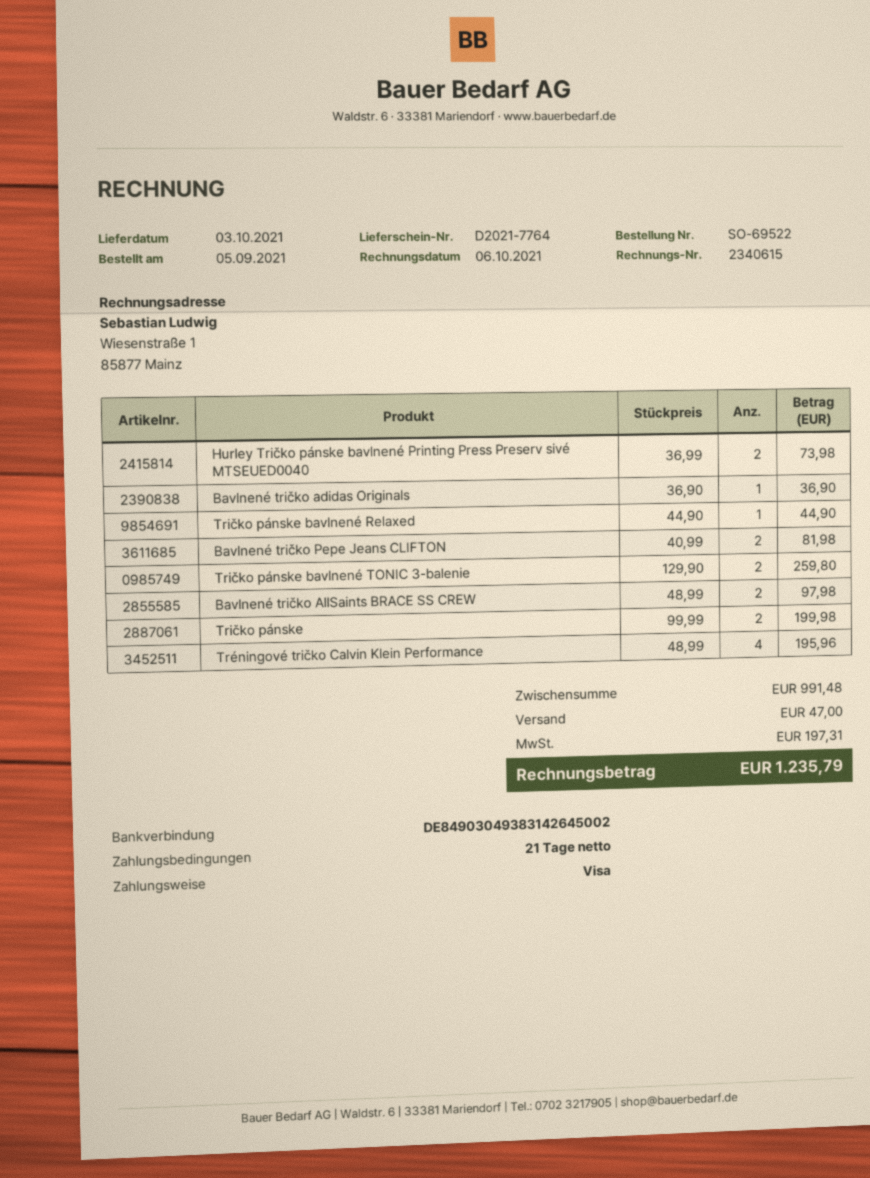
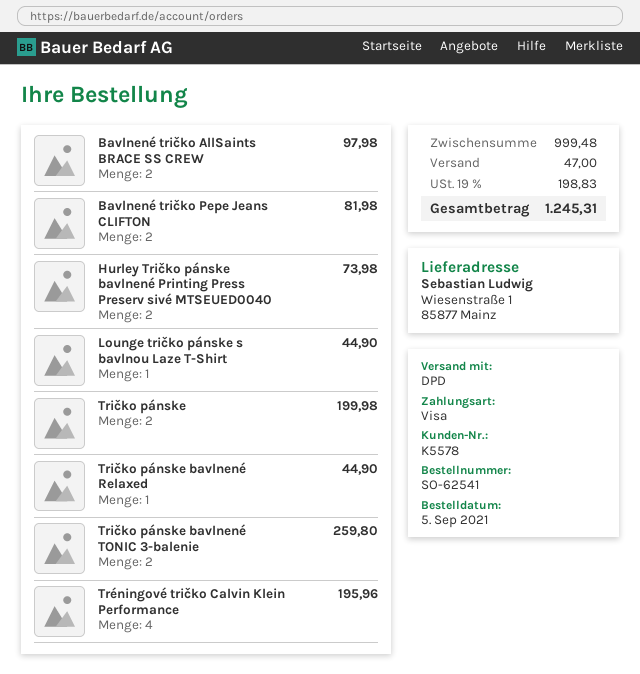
order number: SO-69522 -> SO-62541
Bavlnené tričko adidas Originals: 1 for 36.90 -> none
Lounge tričko pánske s bavlnou Laze T-Shirt: none -> 1 for 44.90
subtotal: 991.48 -> 999.48
tax: 197.31 -> 198.83
total: 1235.79 -> 1245.31

